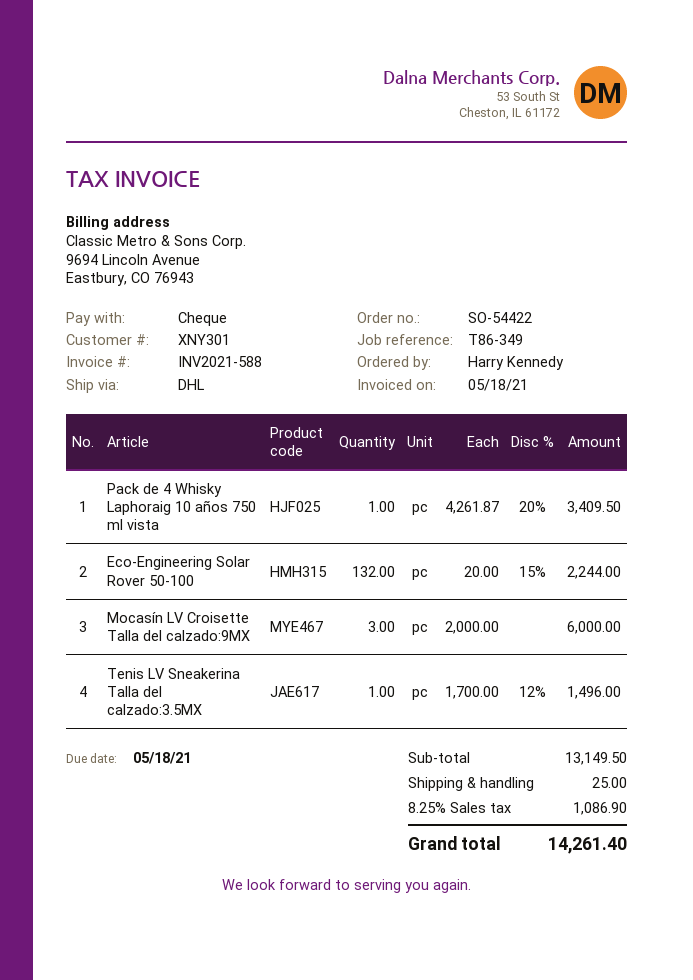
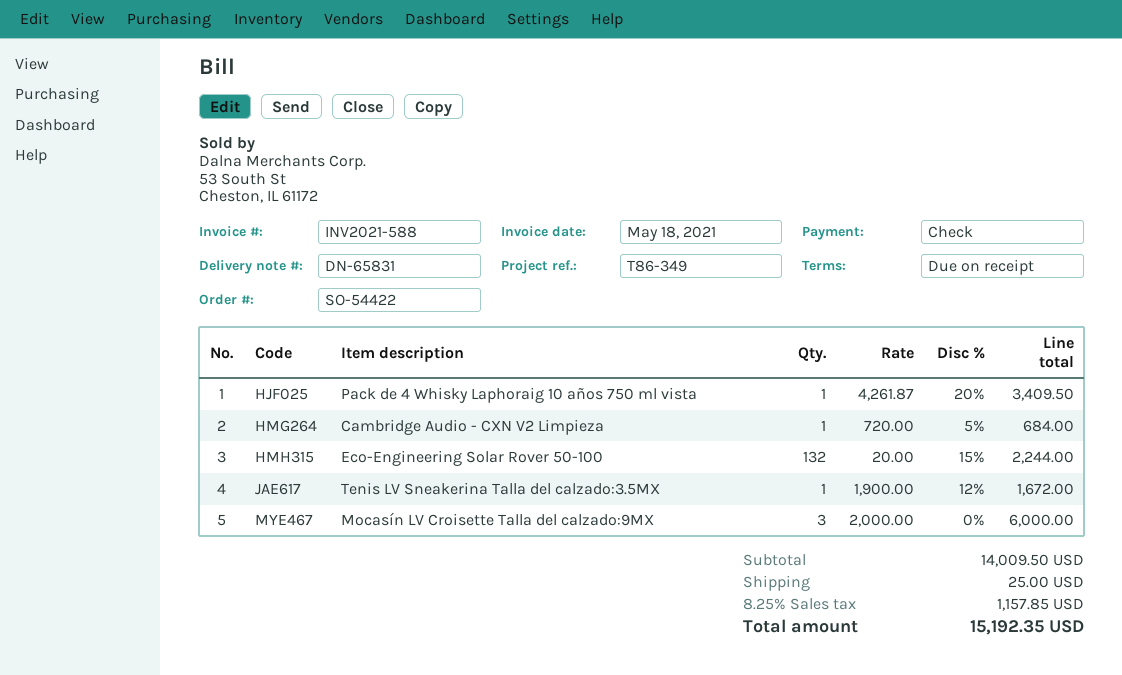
Tenis LV Sneakerina Talla del calzado:3.5MX: 1 x 1700.00 - 12% = 1496.00 -> 1 x 1900.00 - 12% = 1672.00
Cambridge Audio - CXN V2 Limpieza: none -> 1 x 720.00 - 5% = 684.00
subtotal: 13149.50 -> 14009.50
tax: 8.25% = 1086.90 -> 8.25% = 1157.85
total: 14261.40 -> 15192.35

